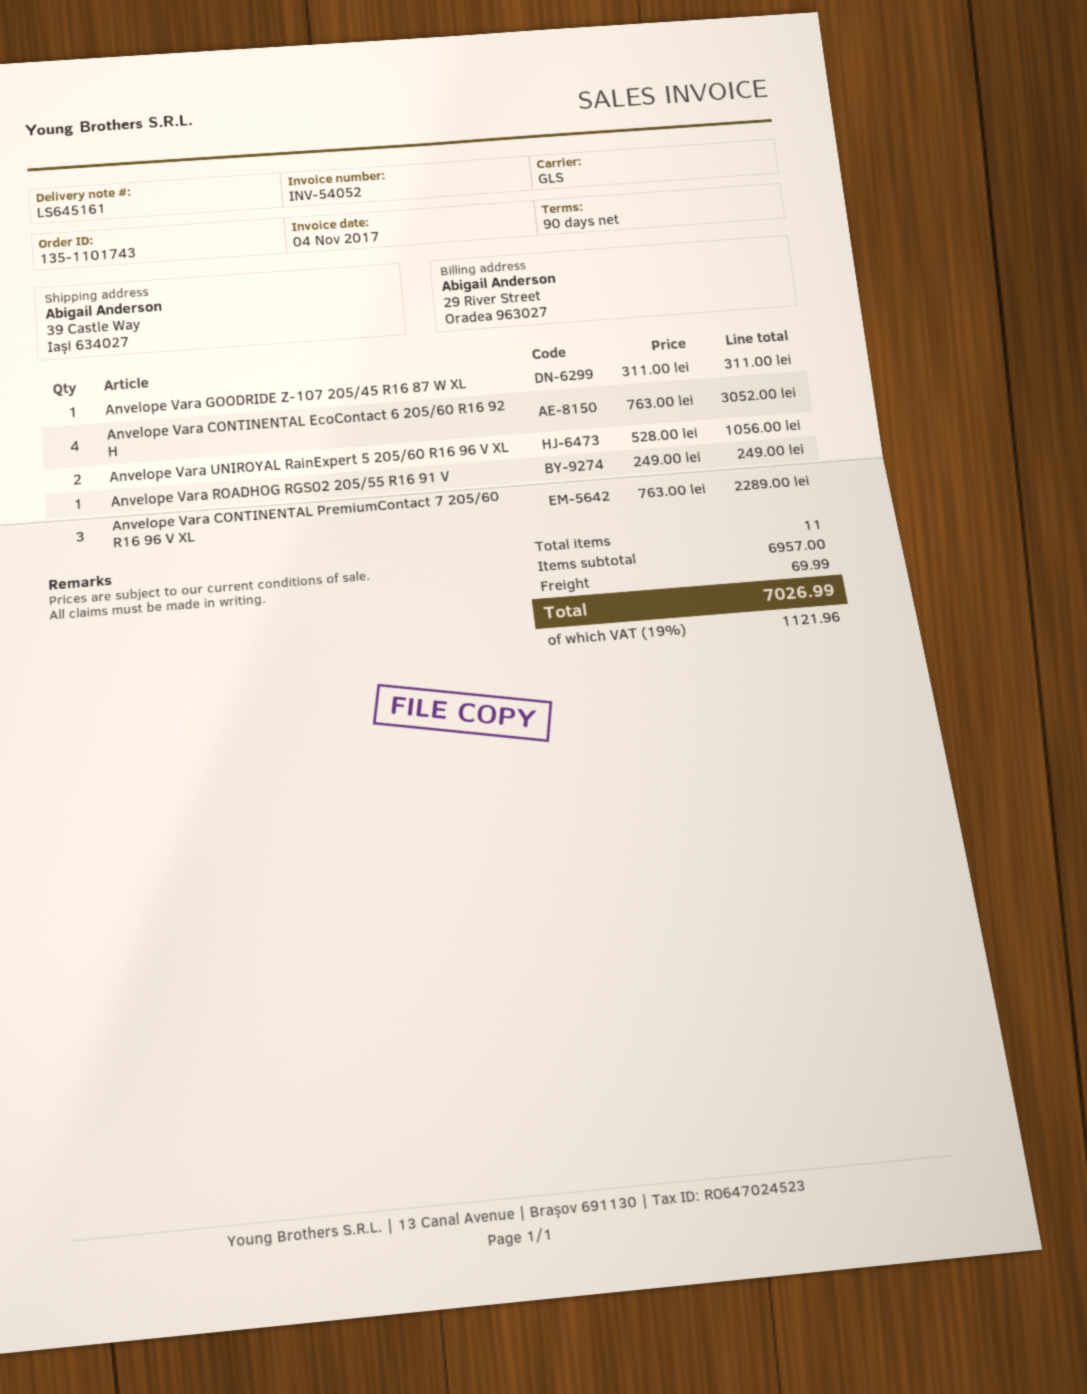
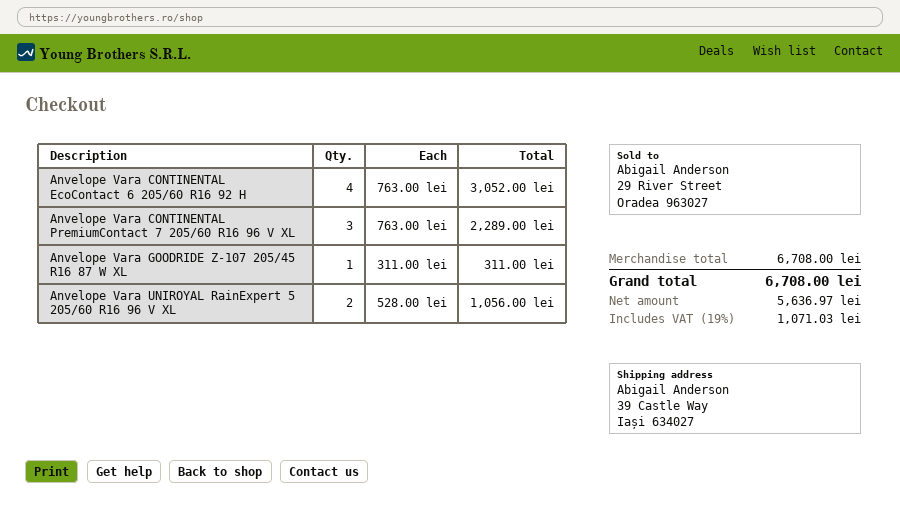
Anvelope Vara ROADHOG RGS02 205/55 R16 91 V: 1 x 249.00 = 249.00 -> none
subtotal: 6957.00 -> 6708.00
shipping: 69.99 -> none
tax: 19% = 1121.96 -> 19% = 1071.03
total: 7026.99 -> 6708.00

